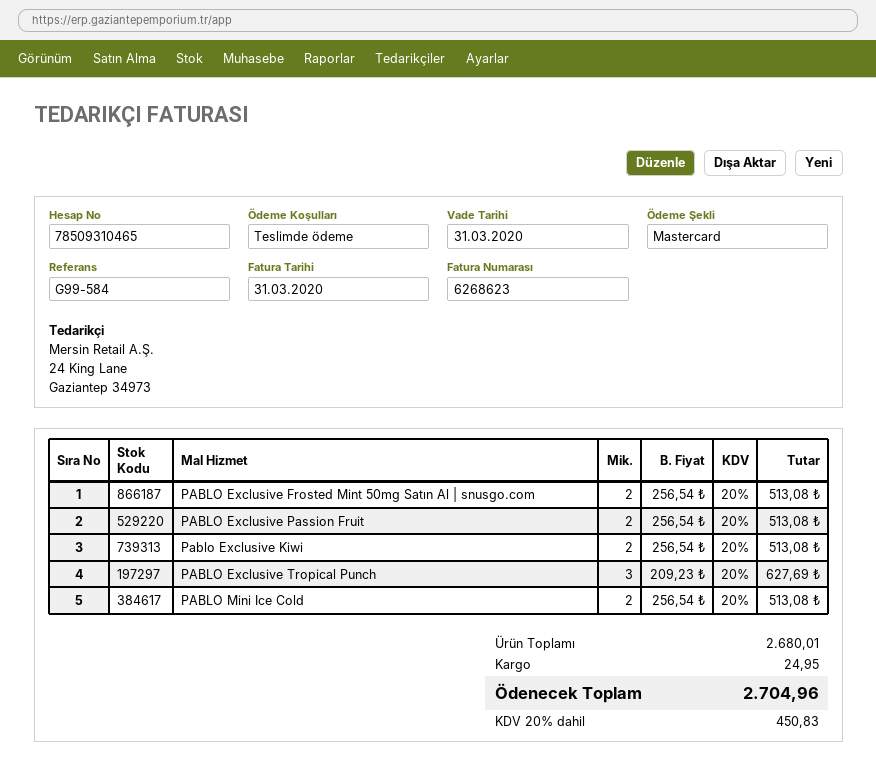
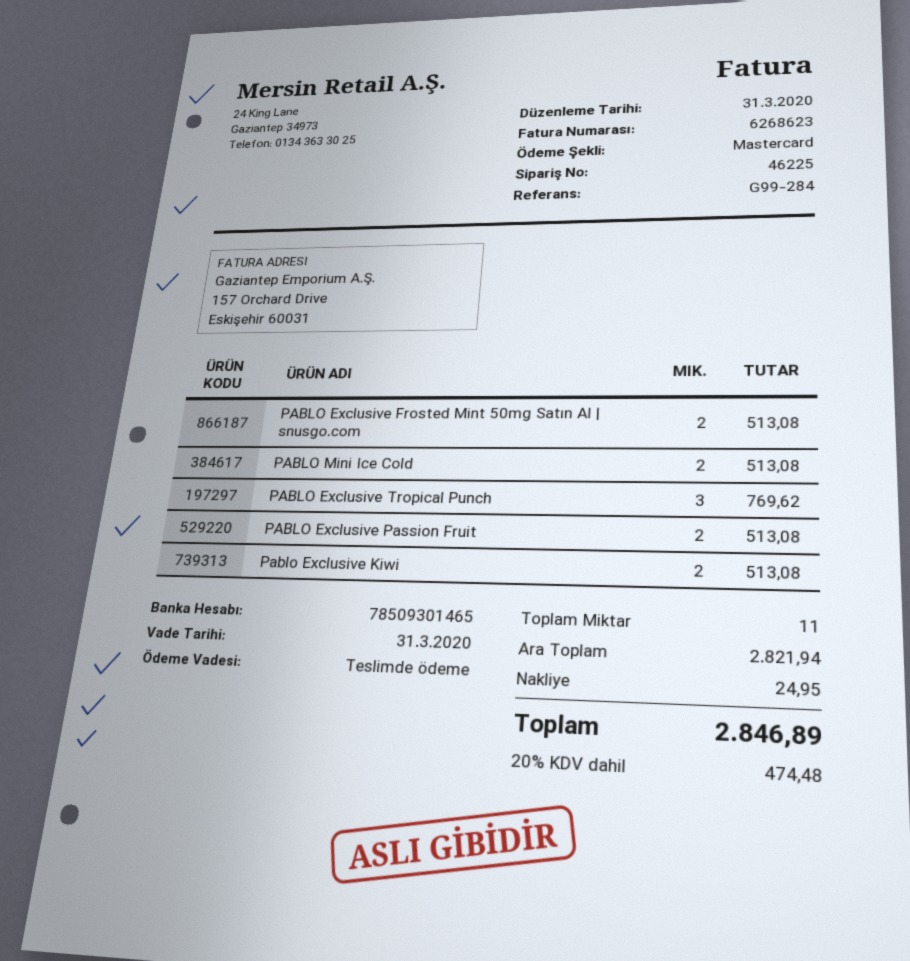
reference: G99-584 -> G99-284
bank account: 78509310465 -> 78509301465
PABLO Exclusive Tropical Punch: 3 for 627.69 -> 3 for 769.62
subtotal: 2680.01 -> 2821.94
tax: 20% = 450.83 -> 20% = 474.48
total: 2704.96 -> 2846.89

